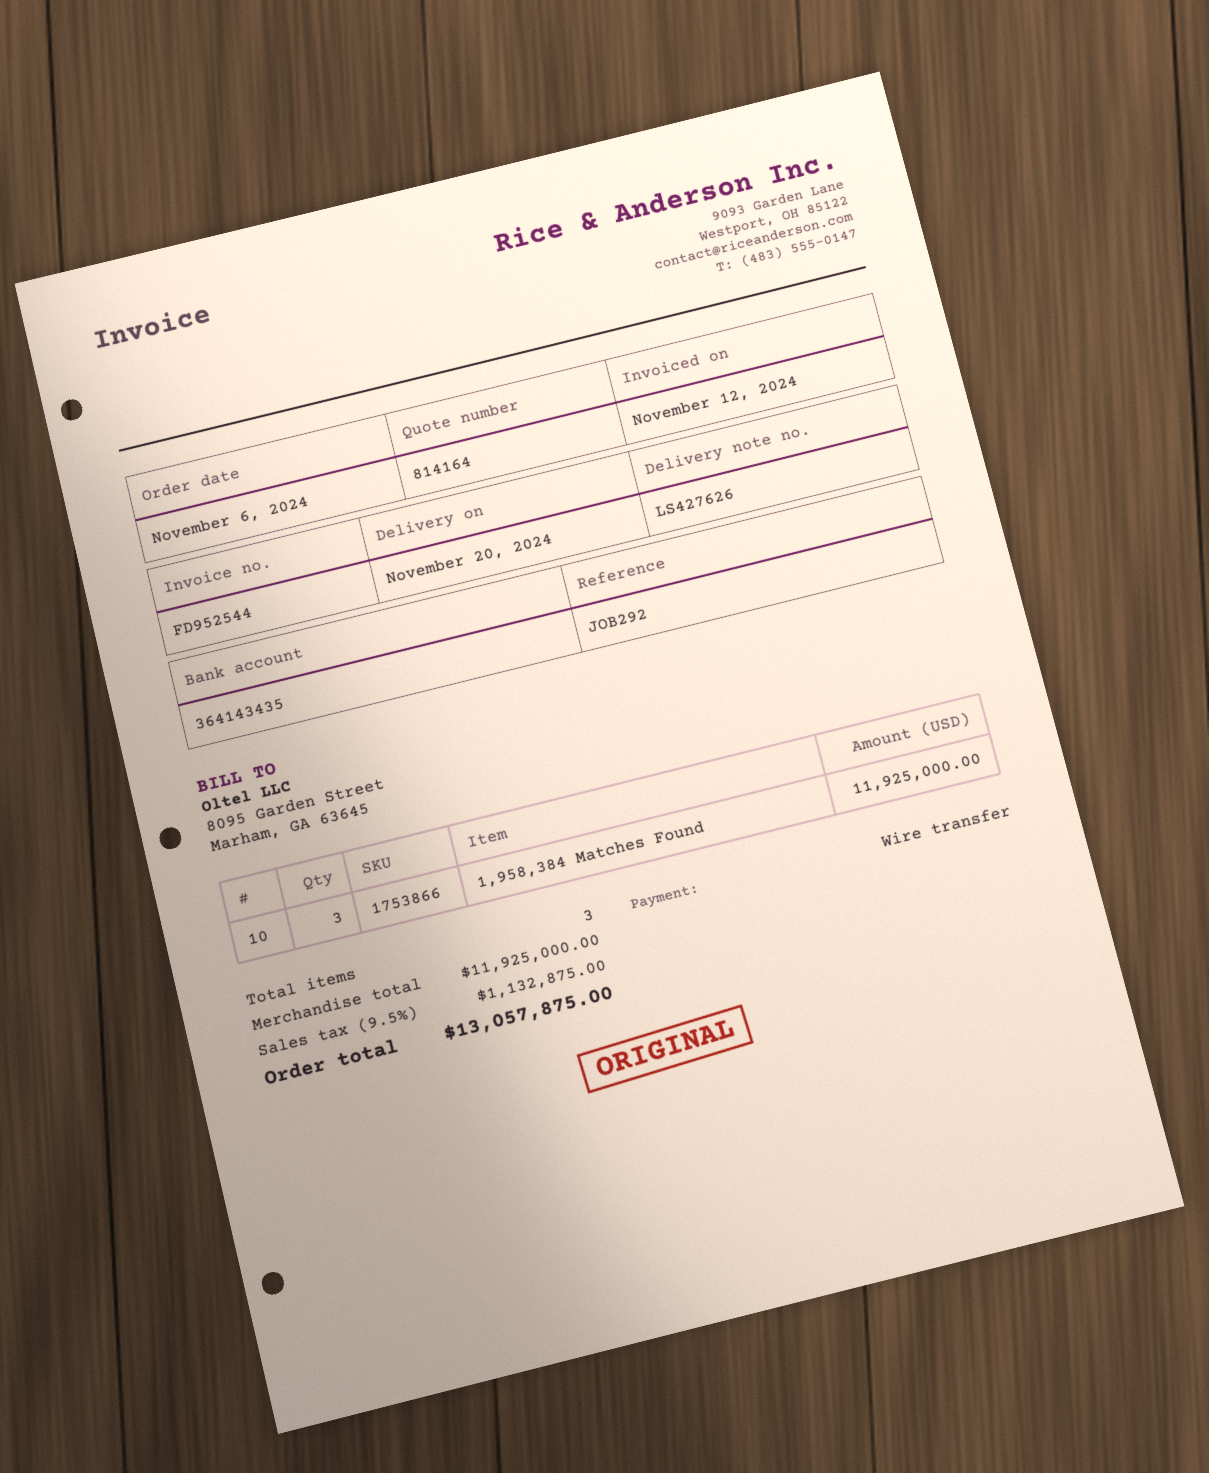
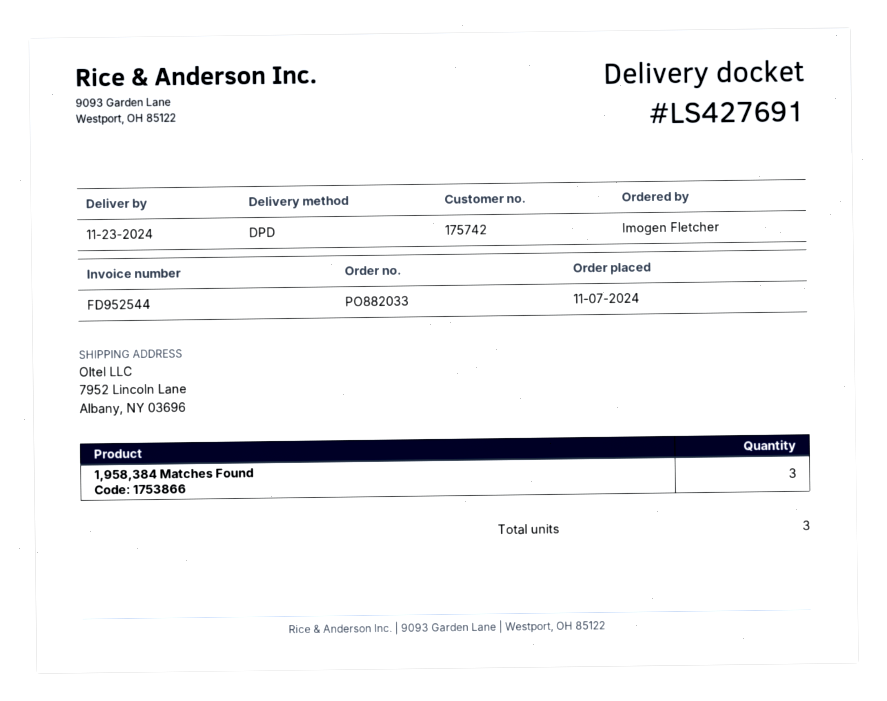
order date: 2024-11-06 -> 2024-11-07
delivery note number: LS427626 -> LS427691
delivery date: 2024-11-20 -> 2024-11-23

